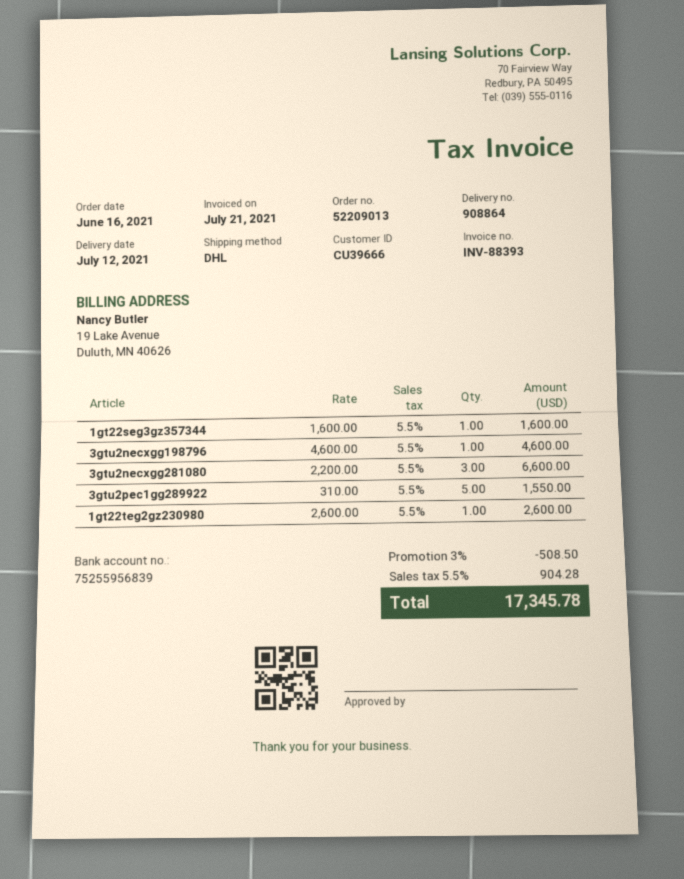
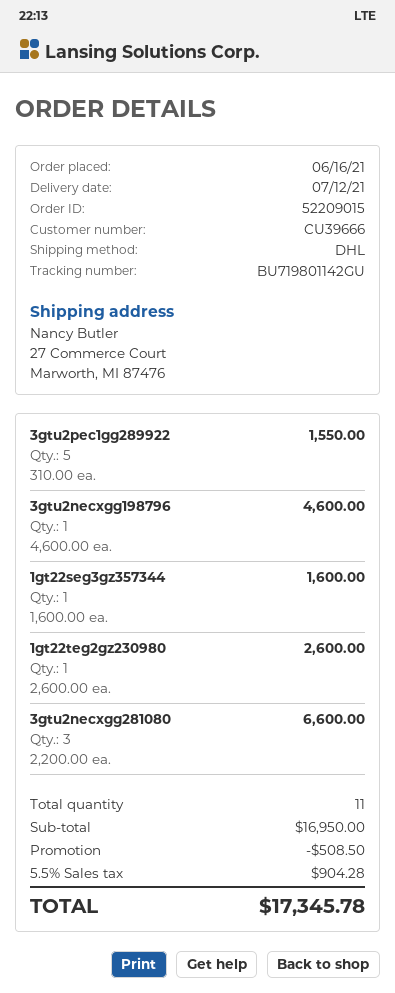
order number: 52209013 -> 52209015

